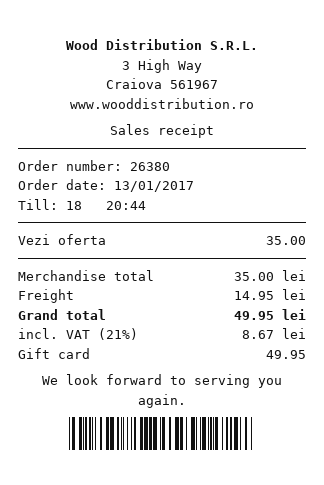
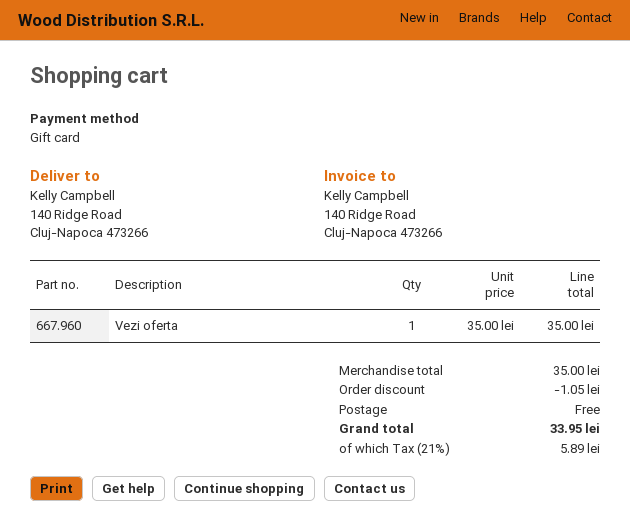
discount: none -> 1.05
shipping: 14.95 -> 0.00
tax: 21% = 8.67 -> 21% = 5.89
total: 49.95 -> 33.95

